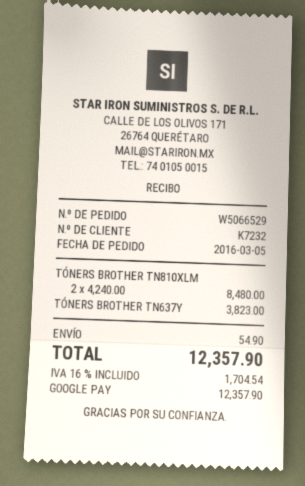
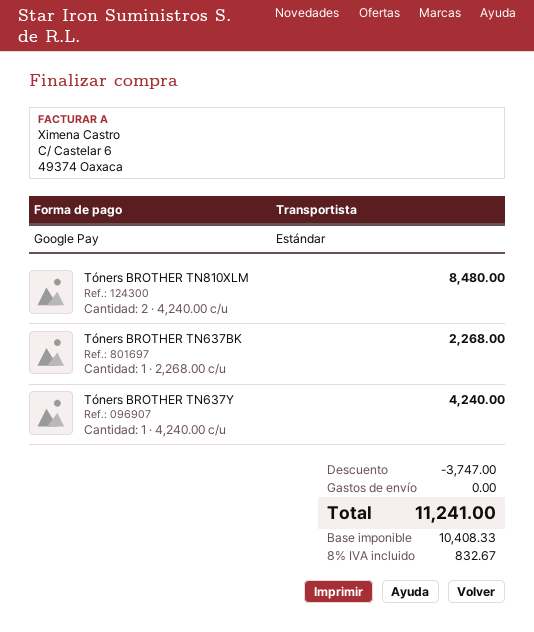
TÓNERS BROTHER TN637Y: 1 x 3823.00 = 3823.00 -> 1 x 4240.00 = 4240.00
Tóners BROTHER TN637BK: none -> 1 x 2268.00 = 2268.00
discount: none -> 3747.00
shipping: 54.90 -> 0.00
tax: 16% = 1704.54 -> 8% = 832.67
total: 12357.90 -> 11241.00

